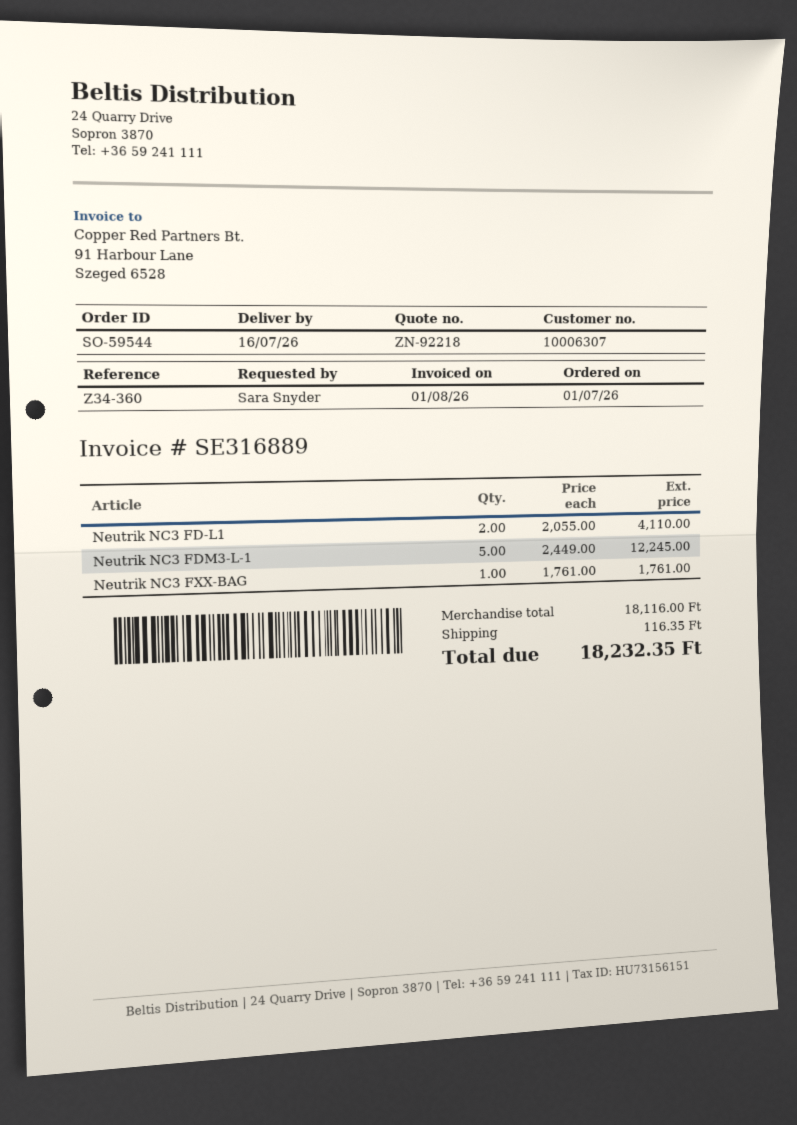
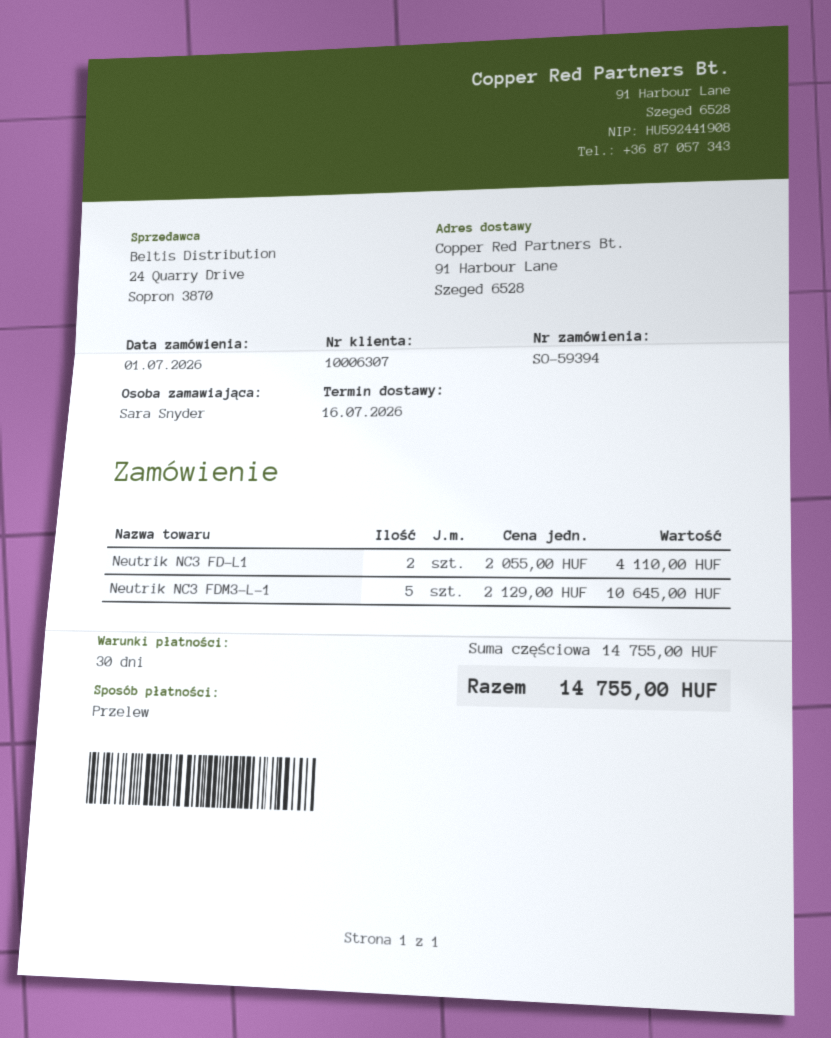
order number: SO-59544 -> SO-59394
Neutrik NC3 FDM3-L-1: 5 x 2449.00 = 12245.00 -> 5 x 2129.00 = 10645.00
Neutrik NC3 FXX-BAG: 1 x 1761.00 = 1761.00 -> none
subtotal: 18116.00 -> 14755.00
shipping: 116.35 -> none
total: 18232.35 -> 14755.00

